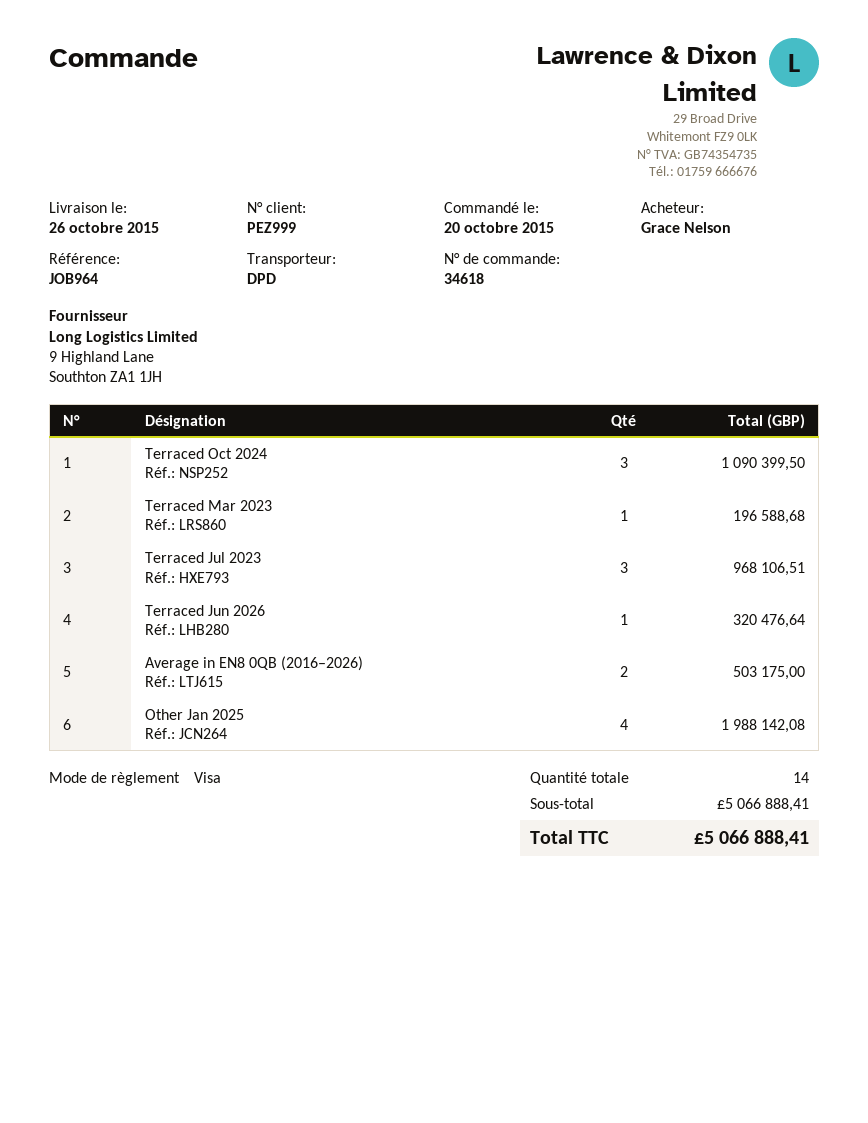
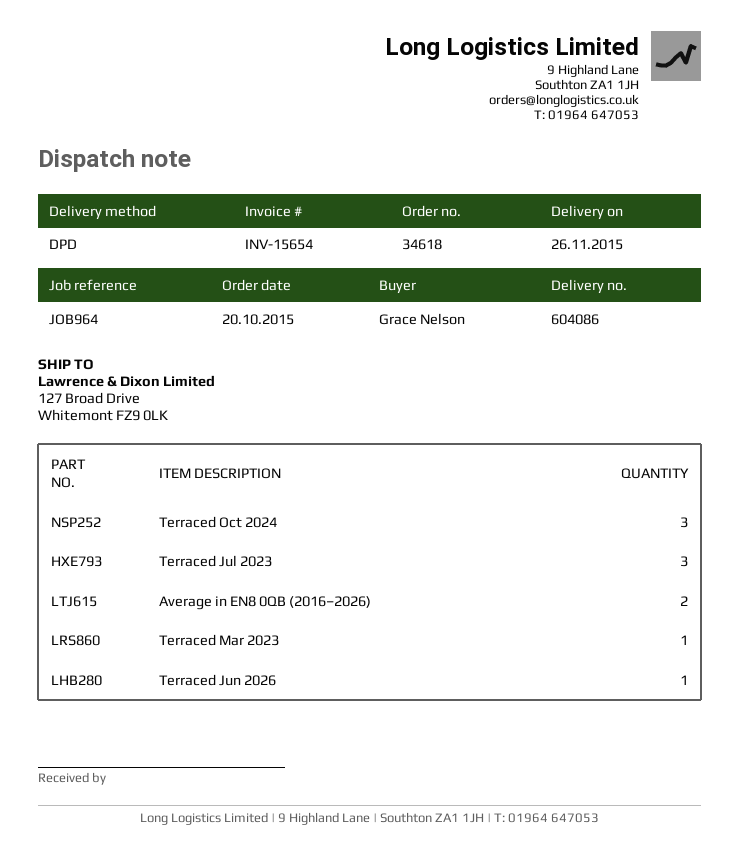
delivery date: 2015-10-26 -> 2015-11-26
Other Jan 2025: 4 -> none

